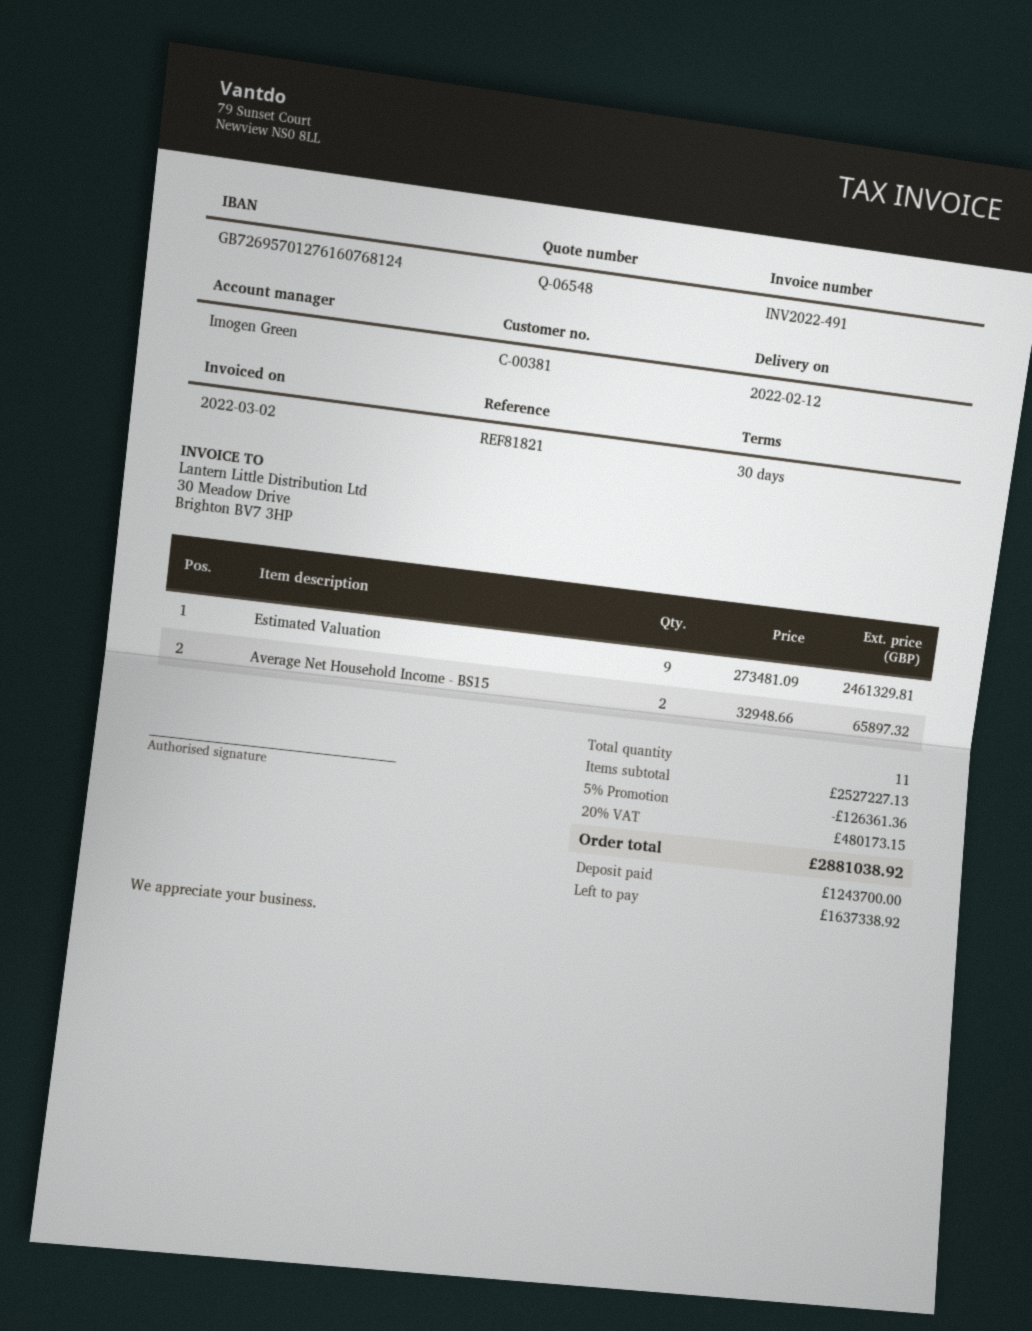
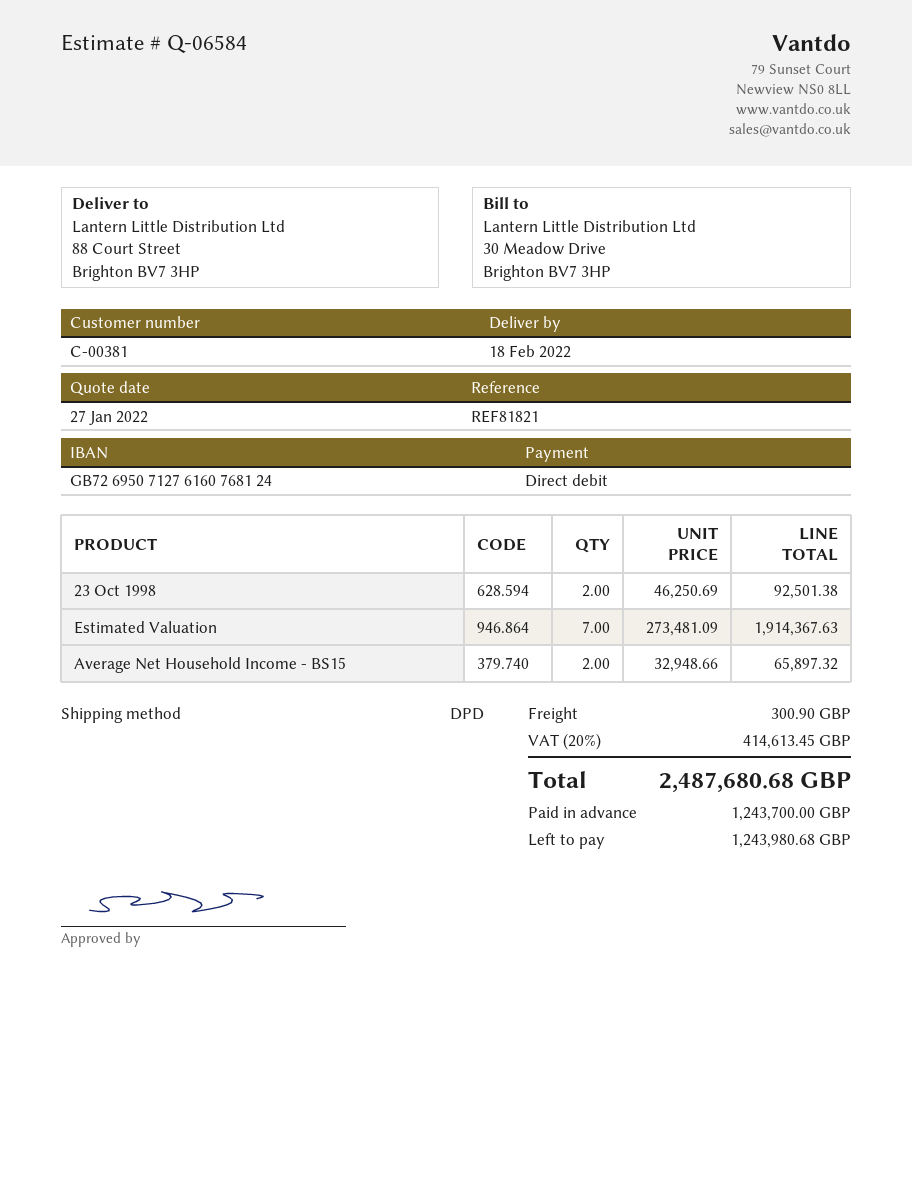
quote number: Q-06548 -> Q-06584
delivery date: 2022-02-12 -> 2022-02-18
bank account: GB72695701276160768124 -> GB72695071276160768124
Estimated Valuation: 9 x 273481.09 = 2461329.81 -> 7 x 273481.09 = 1914367.63
23 Oct 1998: none -> 2 x 46250.69 = 92501.38
discount: 5% = 126361.36 -> none
shipping: none -> 300.90
tax: 20% = 480173.15 -> 20% = 414613.45
total: 2881038.92 -> 2487680.68
balance: 1637338.92 -> 1243980.68

